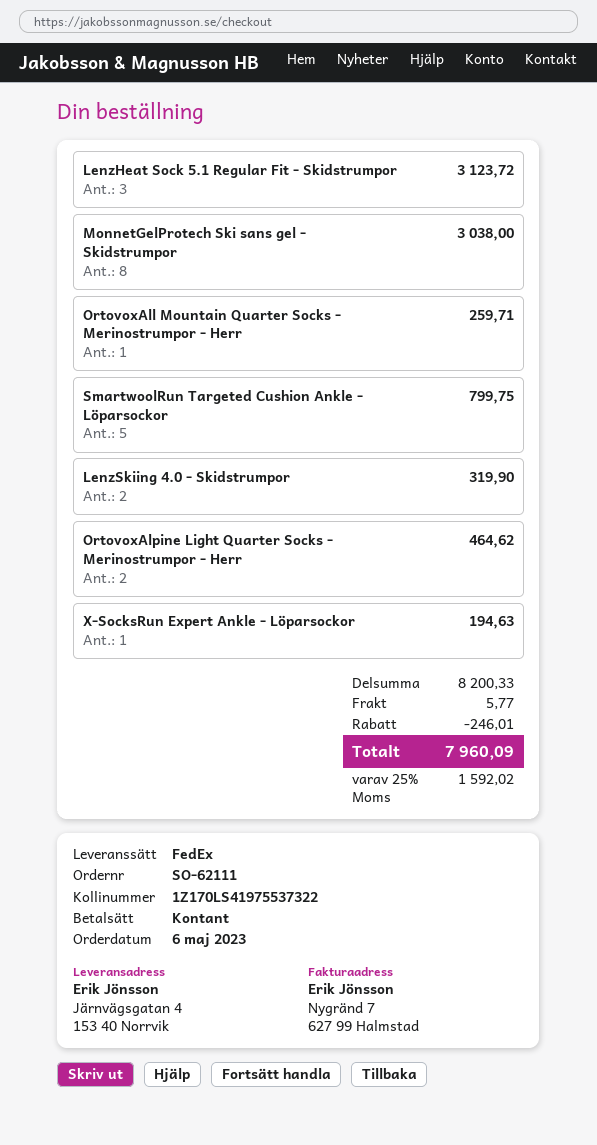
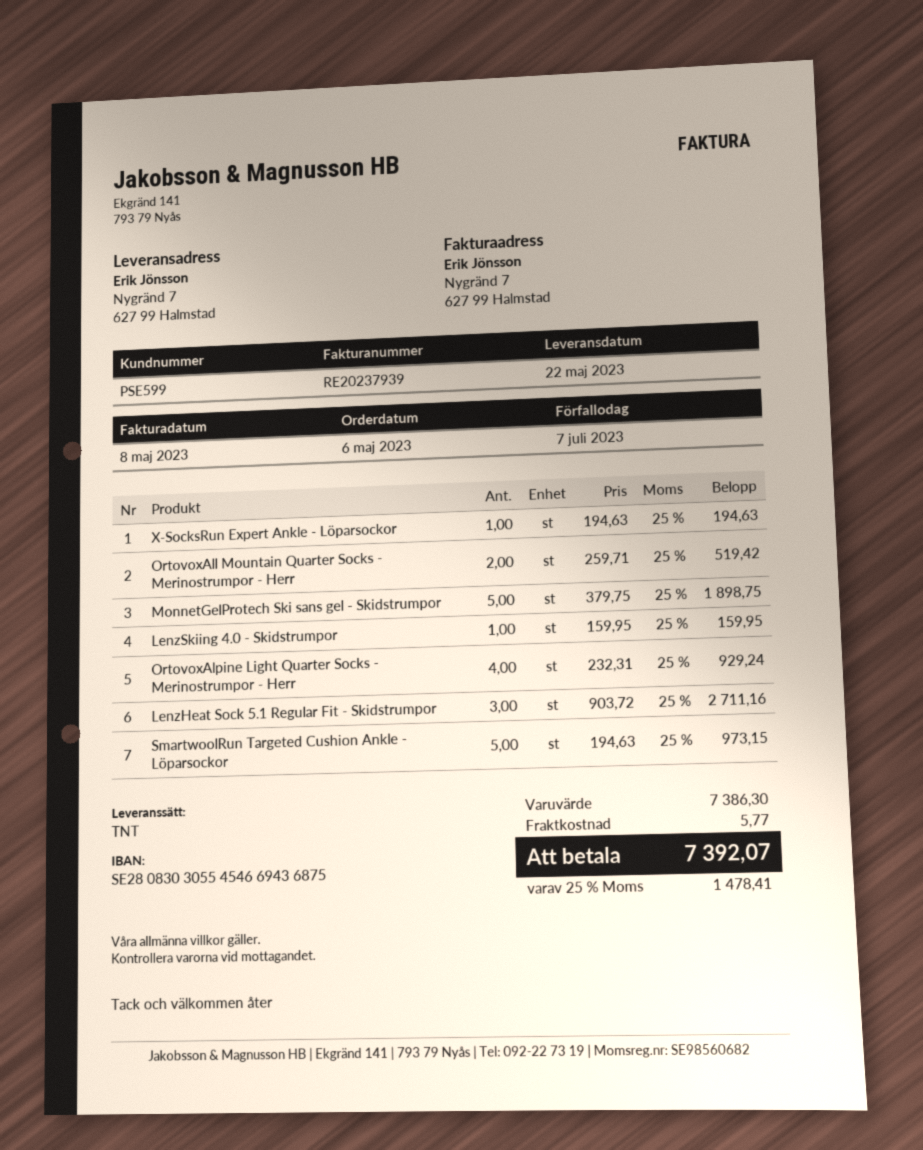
shipping method: FedEx -> TNT
ship to: Järnvägsgatan 4, 153 40 Norrvik -> Nygränd 7, 627 99 Halmstad
LenzHeat Sock 5.1 Regular Fit - Skidstrumpor: 3 for 3123.72 -> 3 for 2711.16
MonnetGelProtech Ski sans gel - Skidstrumpor: 8 for 3038.00 -> 5 for 1898.75
OrtovoxAll Mountain Quarter Socks - Merinostrumpor - Herr: 1 for 259.71 -> 2 for 519.42
SmartwoolRun Targeted Cushion Ankle - Löparsockor: 5 for 799.75 -> 5 for 973.15
LenzSkiing 4.0 - Skidstrumpor: 2 for 319.90 -> 1 for 159.95
OrtovoxAlpine Light Quarter Socks - Merinostrumpor - Herr: 2 for 464.62 -> 4 for 929.24
subtotal: 8200.33 -> 7386.30
discount: 246.01 -> none
tax: 25% = 1592.02 -> 25% = 1478.41
total: 7960.09 -> 7392.07

